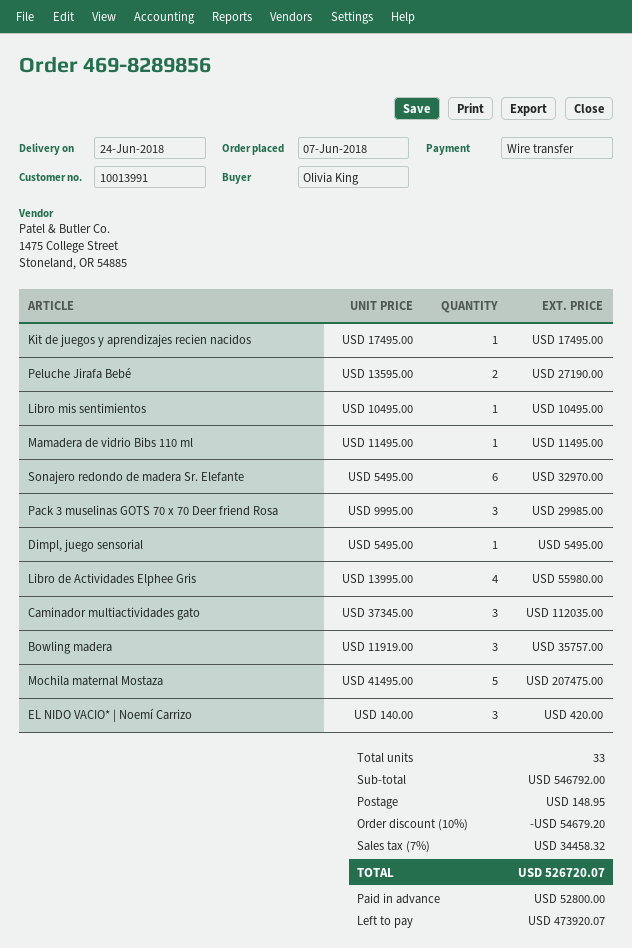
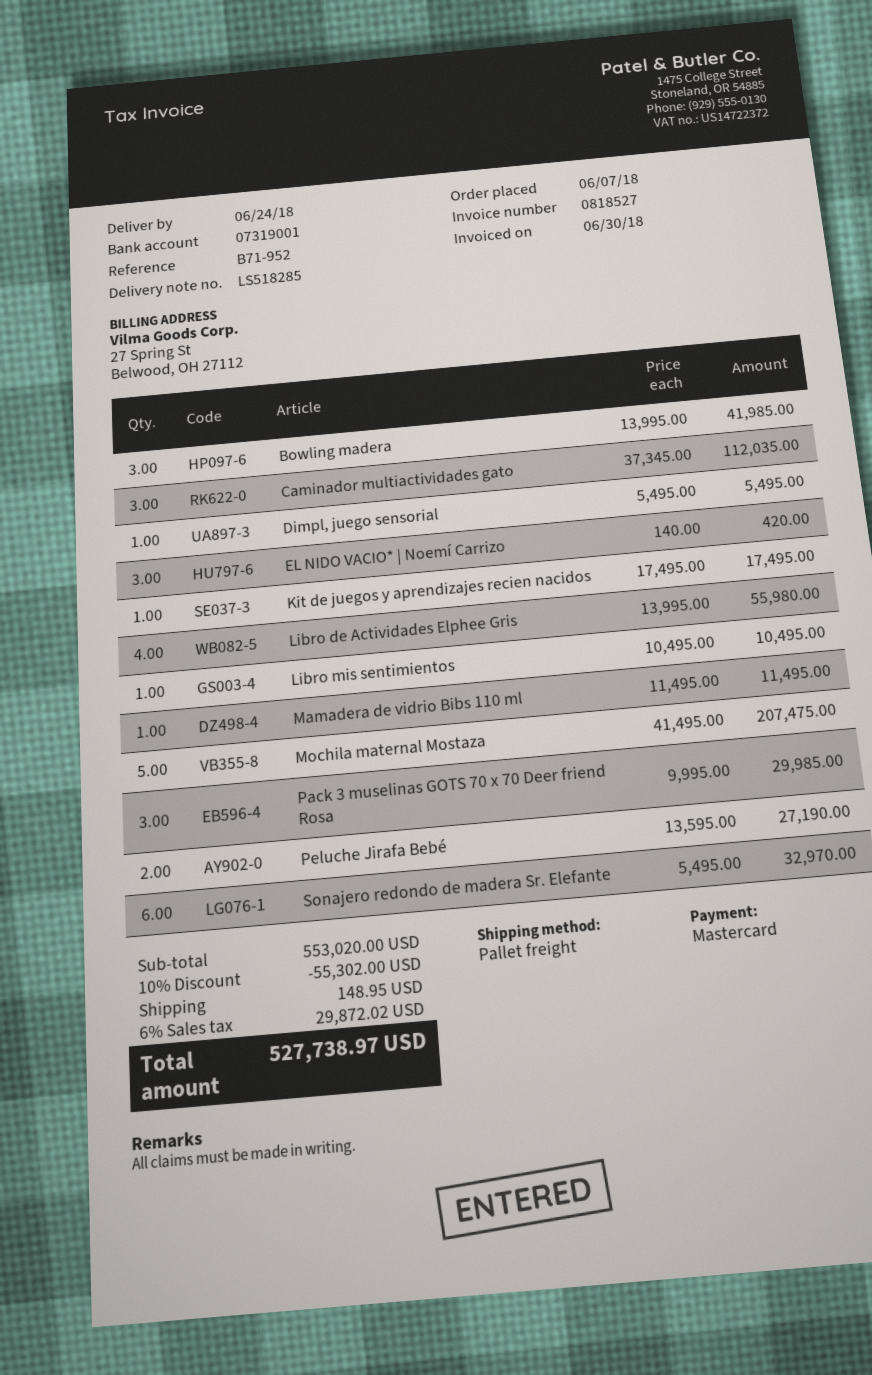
payment method: bank transfer -> Mastercard
Bowling madera: 3 x 11919.00 = 35757.00 -> 3 x 13995.00 = 41985.00
subtotal: 546792.00 -> 553020.00
discount: 10% = 54679.20 -> 10% = 55302.00
tax: 7% = 34458.32 -> 6% = 29872.02
total: 526720.07 -> 527738.97

